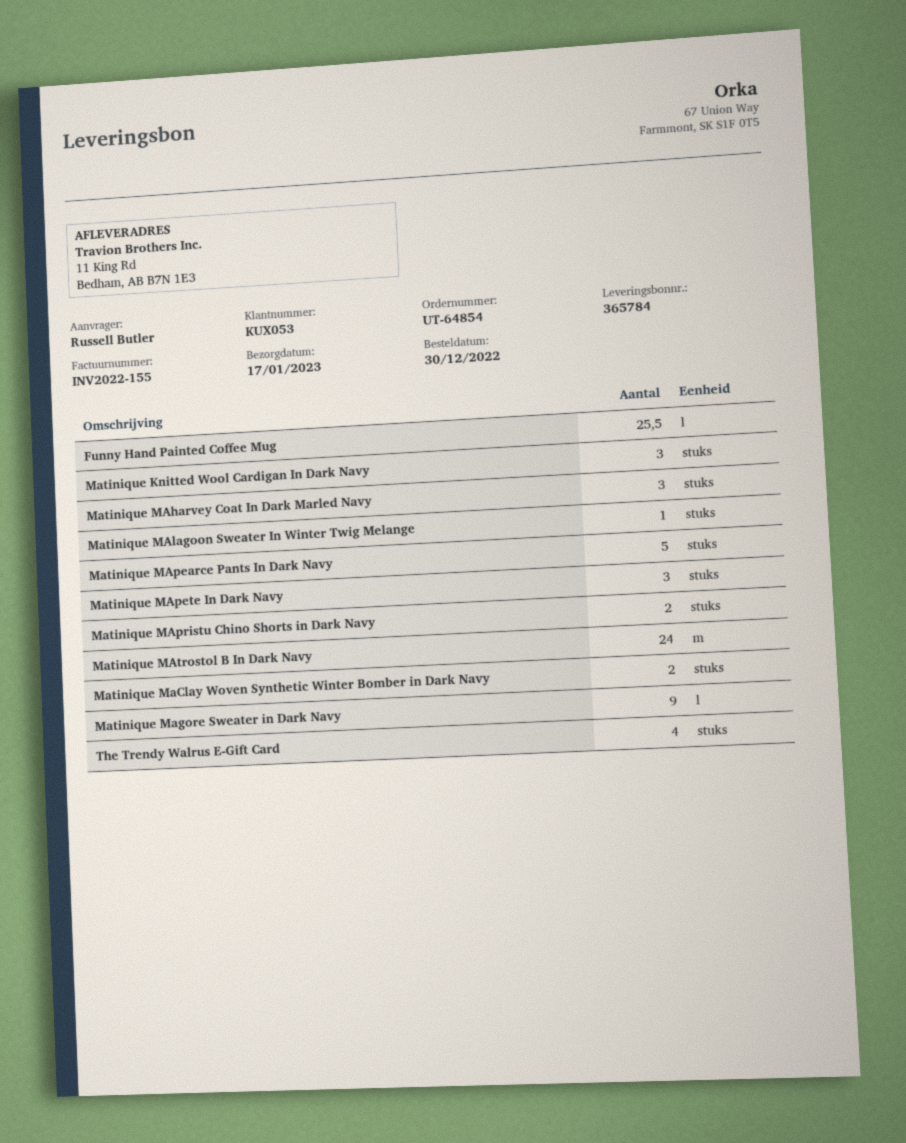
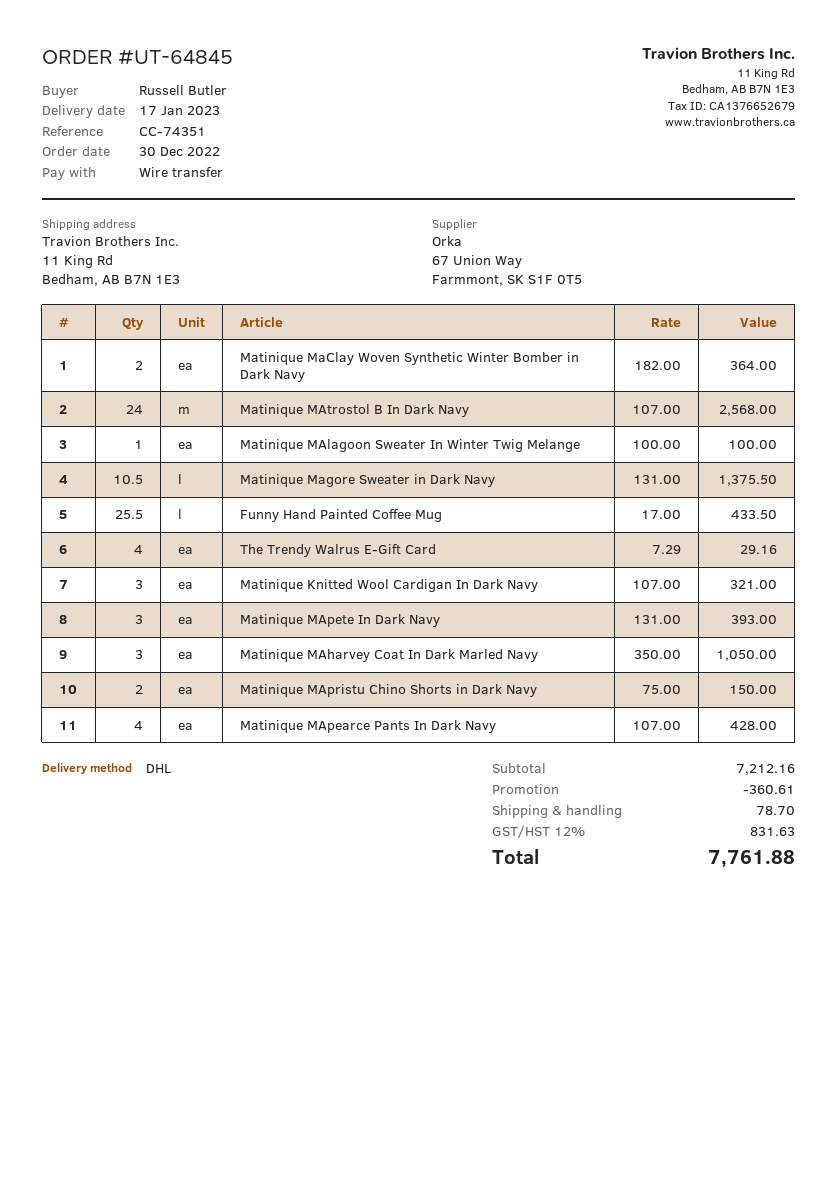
order number: UT-64854 -> UT-64845
Matinique MApearce Pants In Dark Navy: 5 -> 4
Matinique Magore Sweater in Dark Navy: 9 -> 10.5

